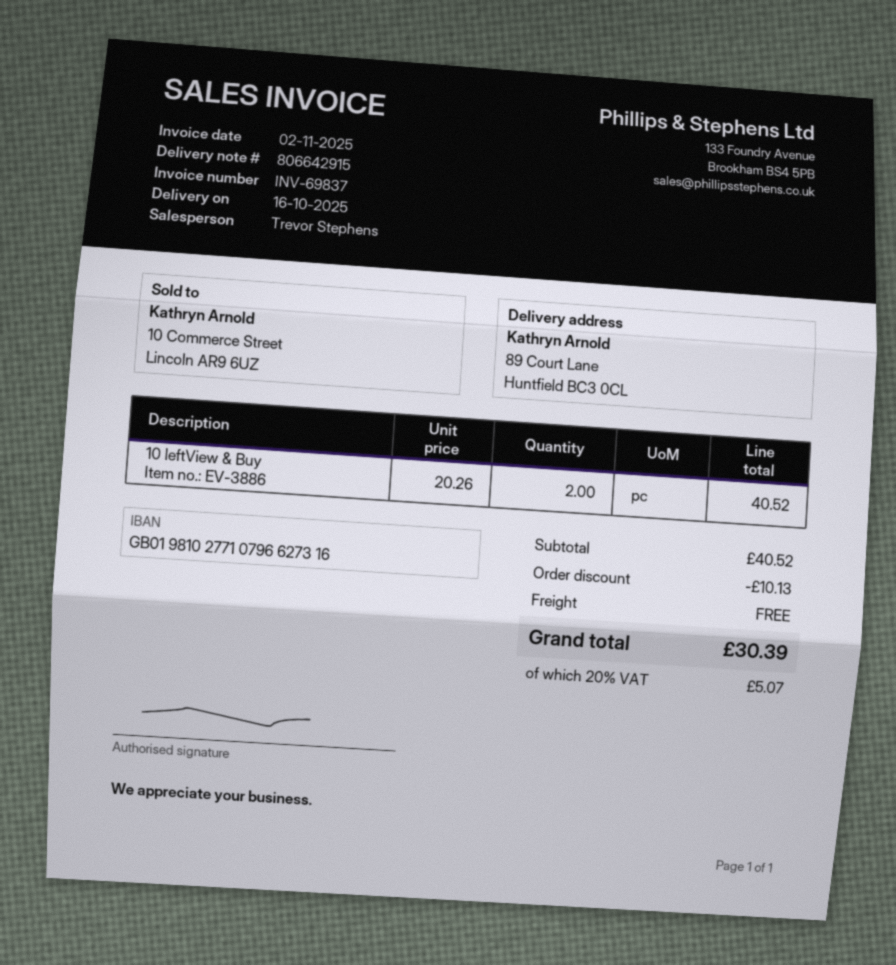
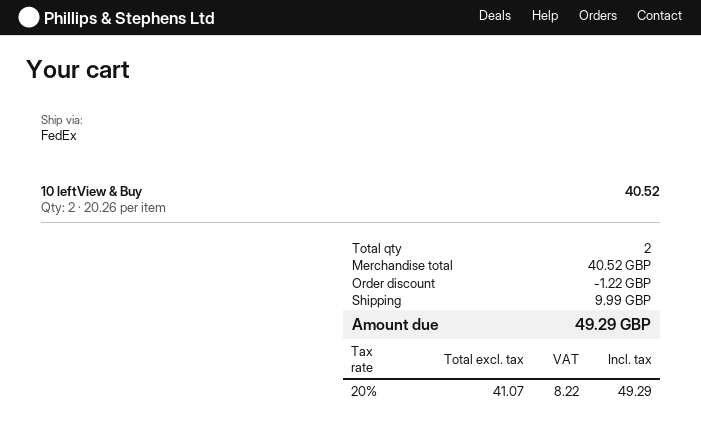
discount: 10.13 -> 1.22
shipping: 0.00 -> 9.99
tax: 20% = 5.07 -> 20% = 8.22
total: 30.39 -> 49.29

